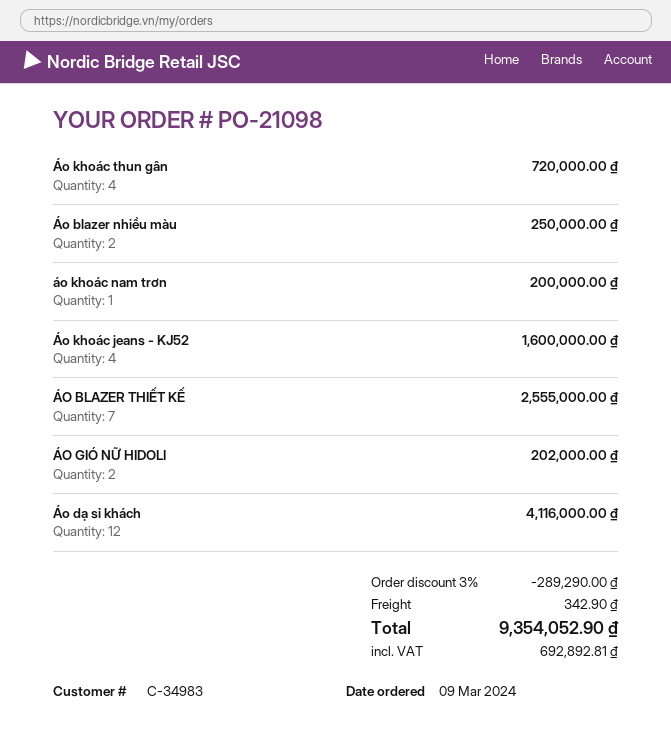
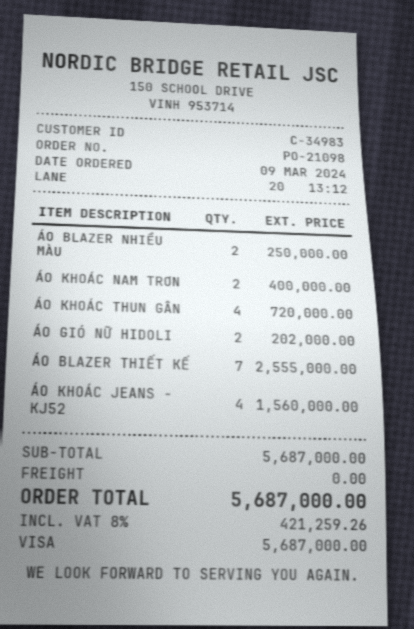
áo khoác nam trơn: 1 for 200000.00 -> 2 for 400000.00
Áo khoác jeans - KJ52: 4 for 1600000.00 -> 4 for 1560000.00
Áo dạ sỉ khách: 12 for 4116000.00 -> none
discount: 3% = 289290.00 -> none
shipping: 342.90 -> 0.00
tax: 692892.81 -> 421259.26
total: 9354052.90 -> 5687000.00

